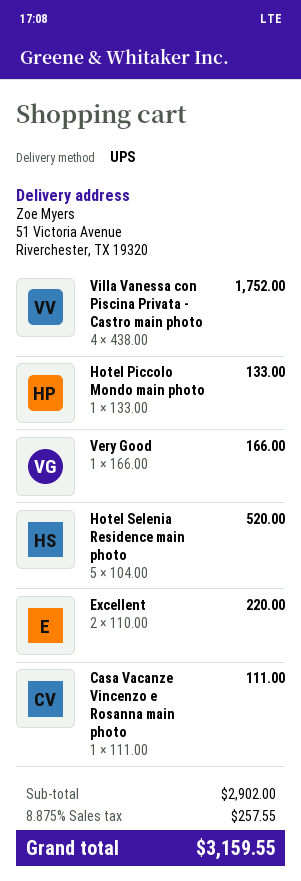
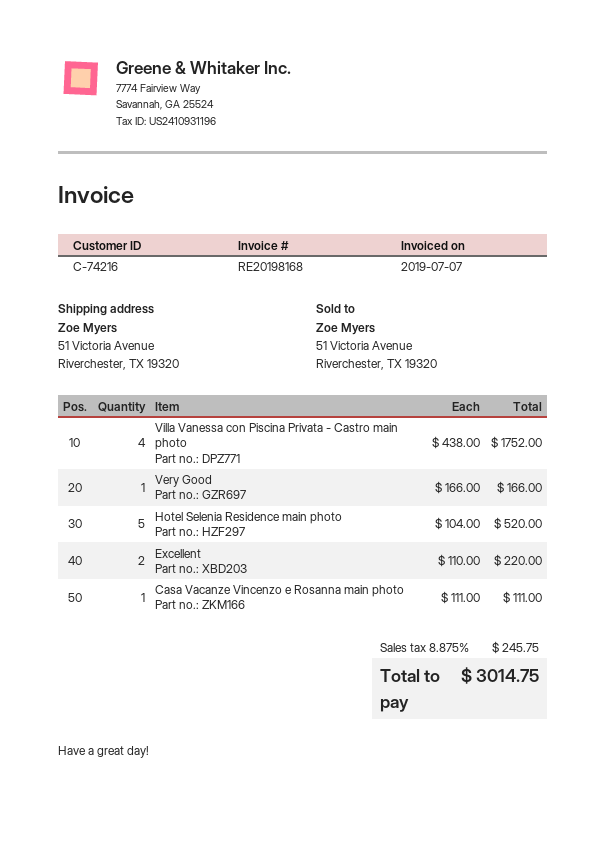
Hotel Piccolo Mondo main photo: 1 x 133.00 = 133.00 -> none
tax: 8.875% = 257.55 -> 8.875% = 245.75
total: 3159.55 -> 3014.75

